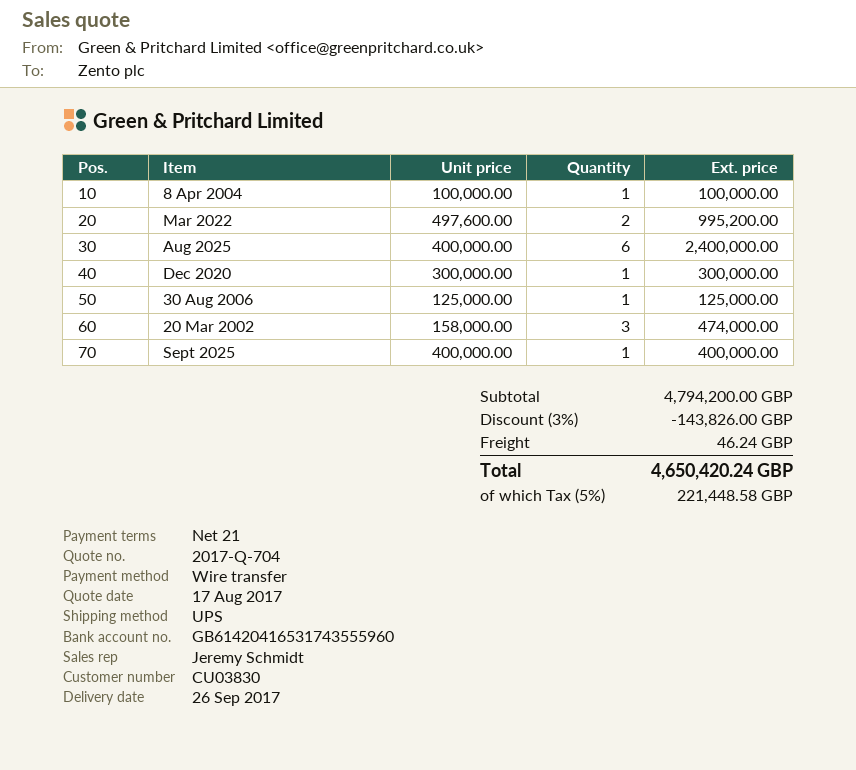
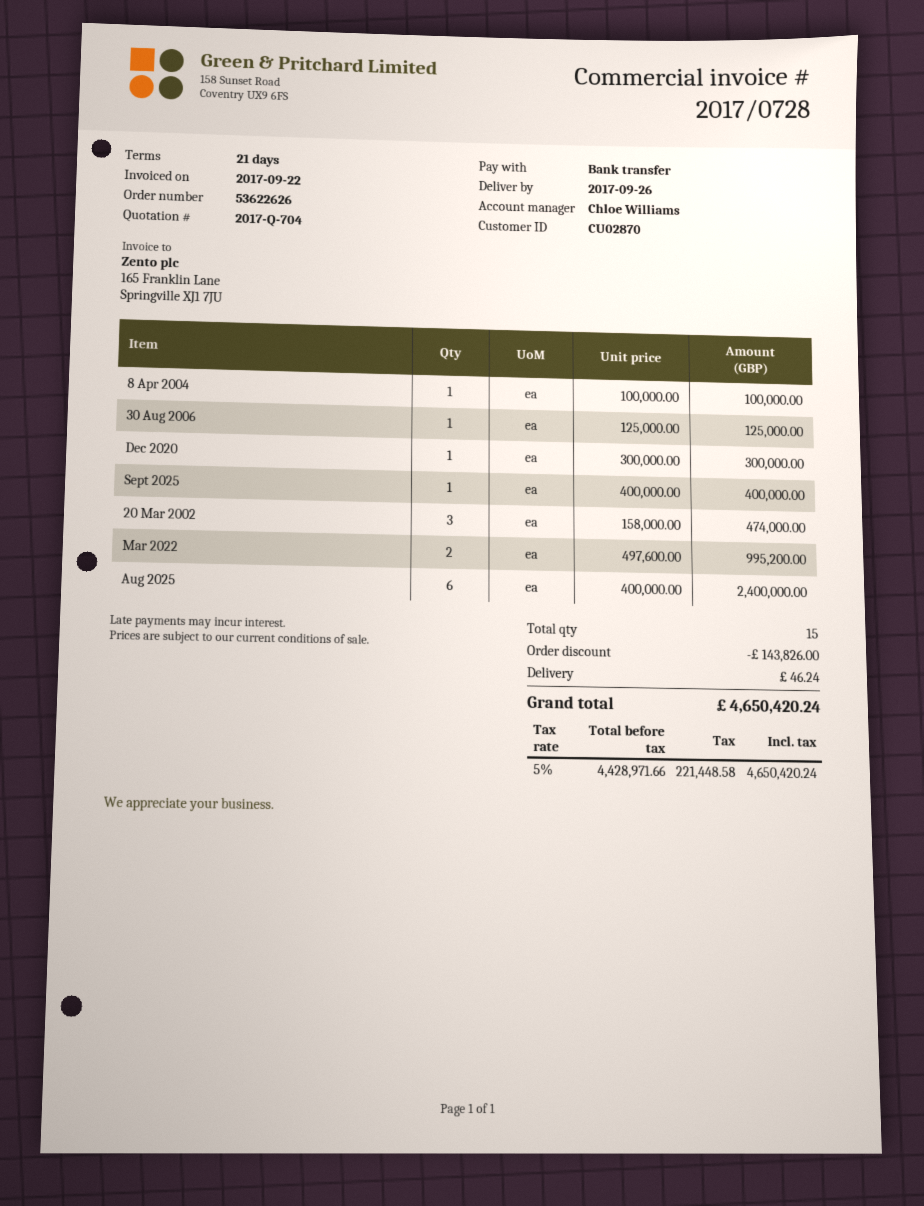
customer number: CU03830 -> CU02870
sales rep: Jeremy Schmidt -> Chloe Williams

